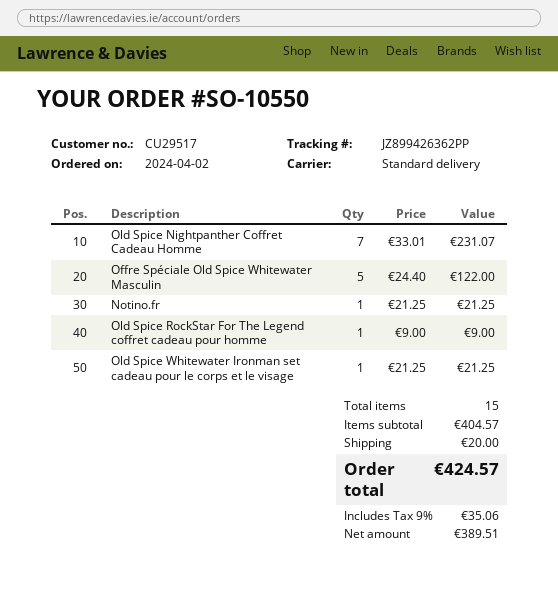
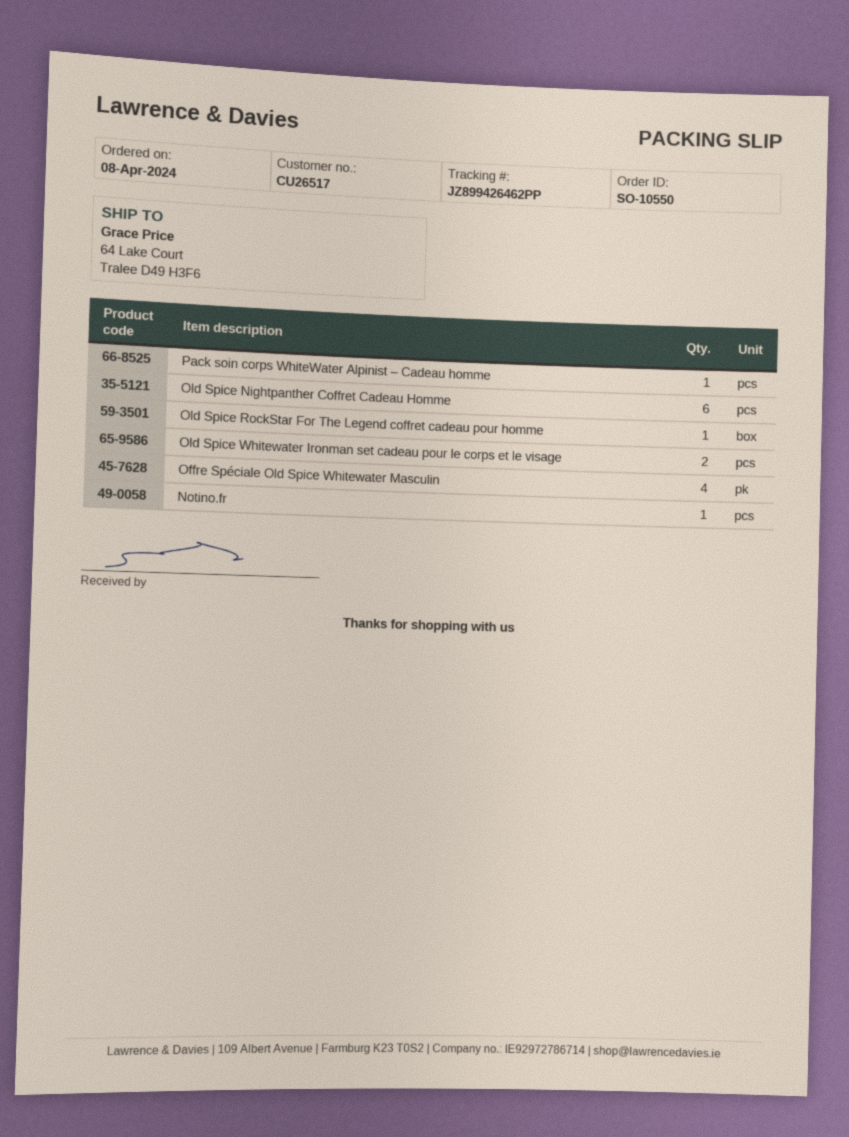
order date: 2024-04-02 -> 2024-04-08
customer number: CU29517 -> CU26517
tracking number: JZ899426362PP -> JZ899426462PP
Old Spice Nightpanther Coffret Cadeau Homme: 7 -> 6
Offre Spéciale Old Spice Whitewater Masculin: 5 -> 4
Old Spice Whitewater Ironman set cadeau pour le corps et le visage: 1 -> 2
Pack soin corps WhiteWater Alpinist – Cadeau homme: none -> 1

